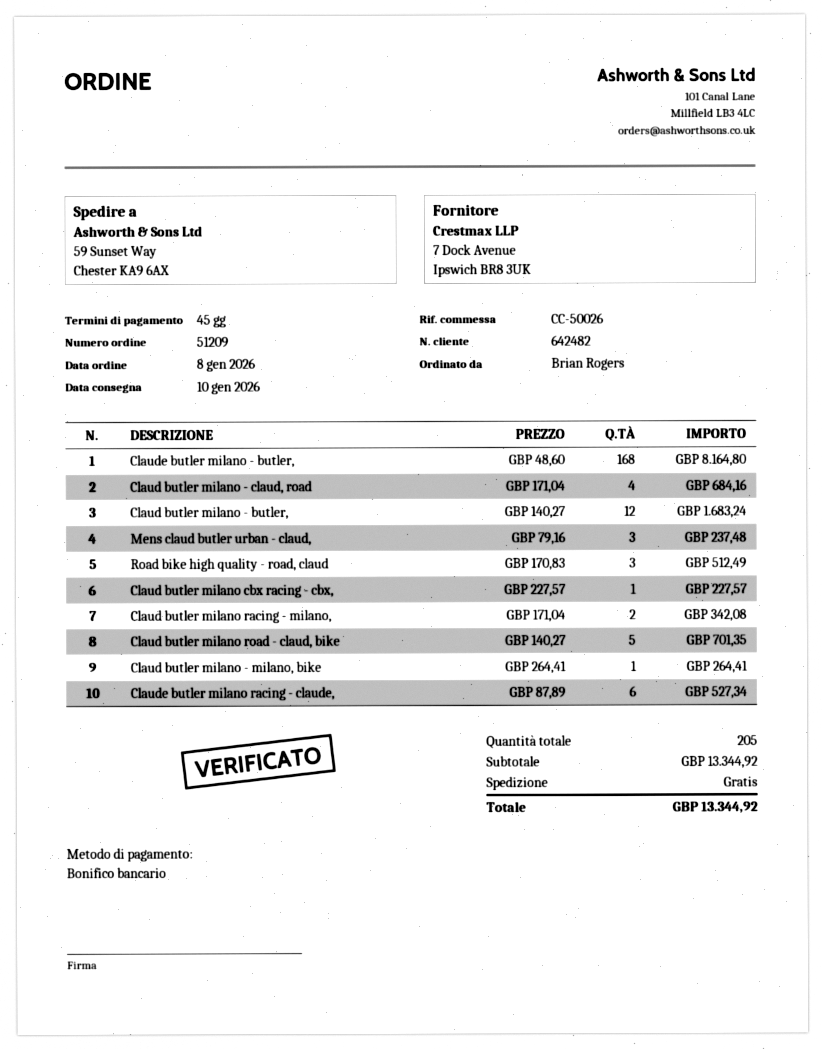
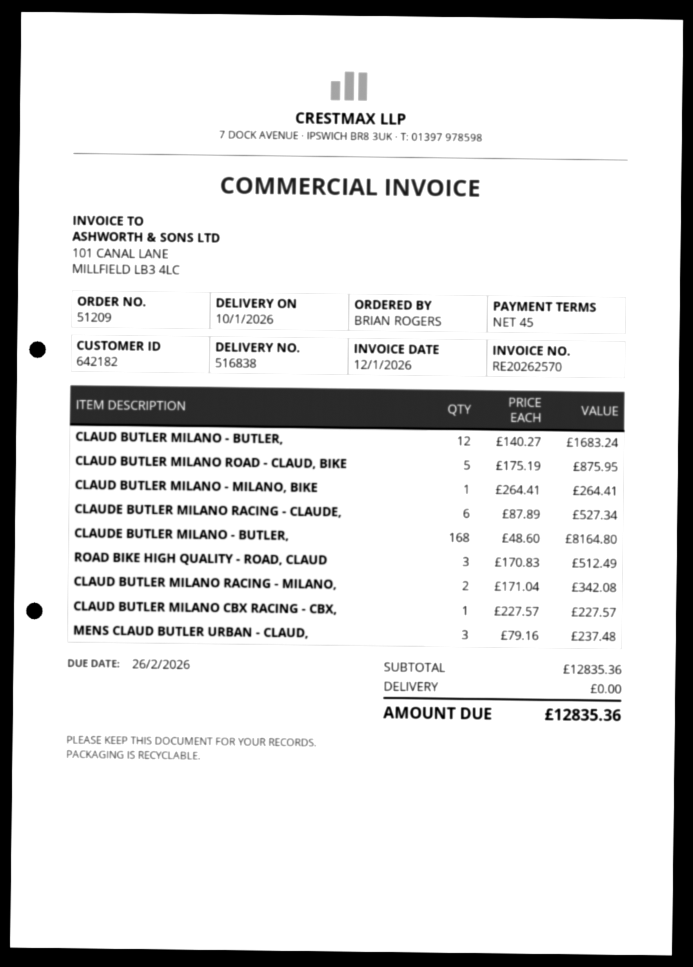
customer number: 642482 -> 642182
Claud butler milano - claud, road: 4 x 171.04 = 684.16 -> none
Claud butler milano road - claud, bike: 5 x 140.27 = 701.35 -> 5 x 175.19 = 875.95
subtotal: 13344.92 -> 12835.36
total: 13344.92 -> 12835.36

